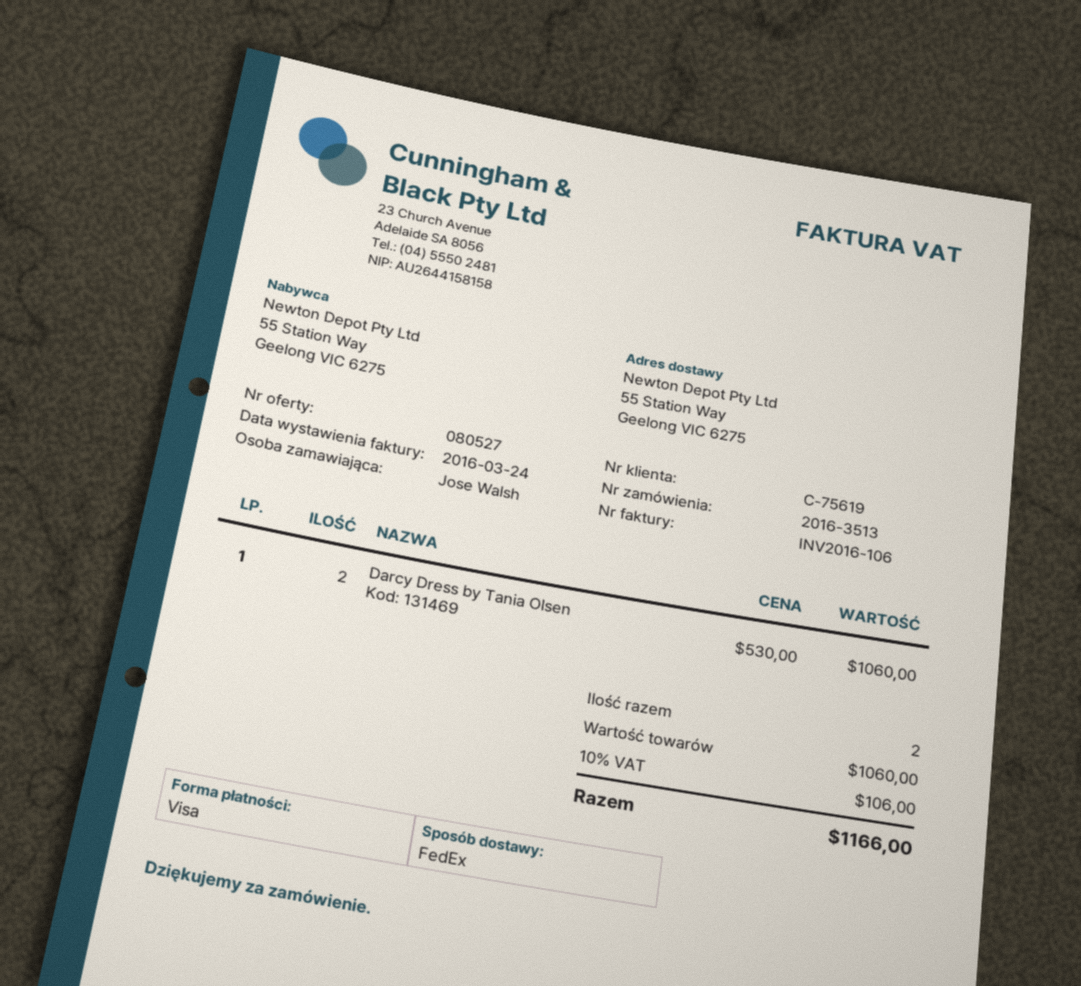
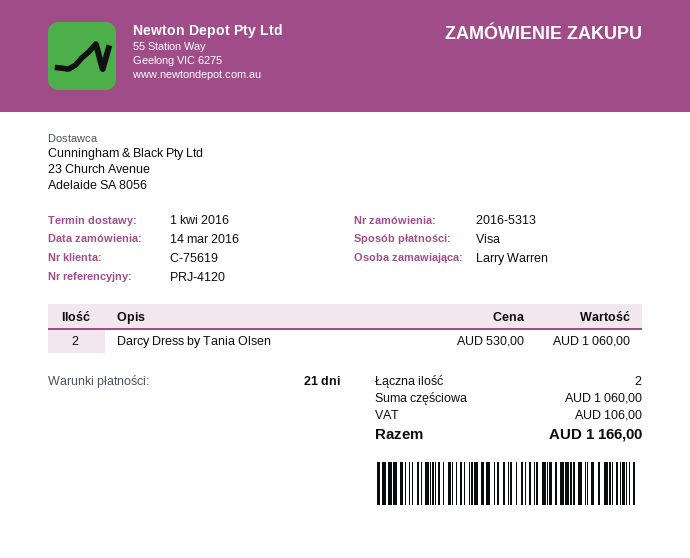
order number: 2016-3513 -> 2016-5313
ordered by: Jose Walsh -> Larry Warren

